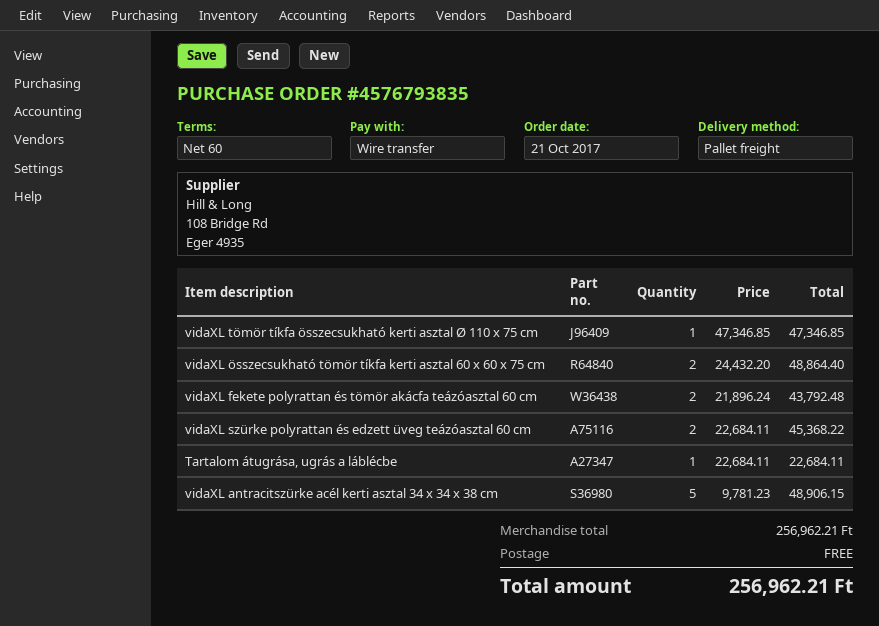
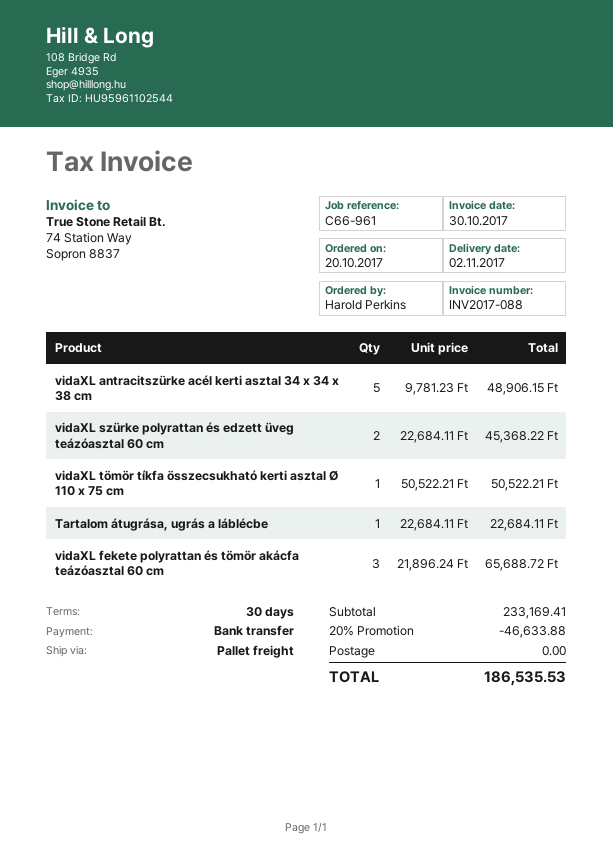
order date: 2017-10-21 -> 2017-10-20
payment terms: 60 days -> 30 days
vidaXL tömör tíkfa összecsukható kerti asztal Ø 110 x 75 cm: 1 x 47346.85 = 47346.85 -> 1 x 50522.21 = 50522.21
vidaXL összecsukható tömör tíkfa kerti asztal 60 x 60 x 75 cm: 2 x 24432.20 = 48864.40 -> none
vidaXL fekete polyrattan és tömör akácfa teázóasztal 60 cm: 2 x 21896.24 = 43792.48 -> 3 x 21896.24 = 65688.72
subtotal: 256962.21 -> 233169.41
discount: none -> 20% = 46633.88
total: 256962.21 -> 186535.53

